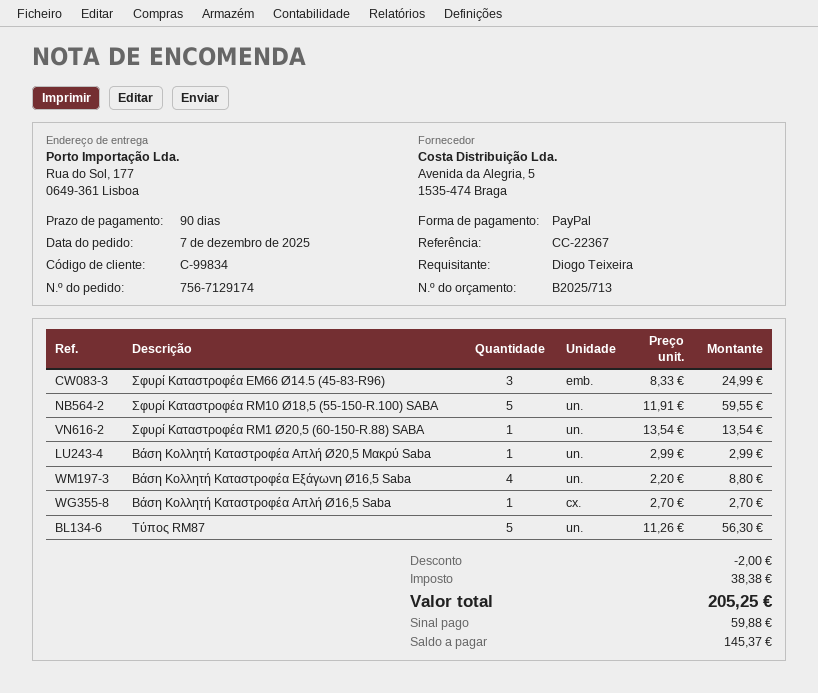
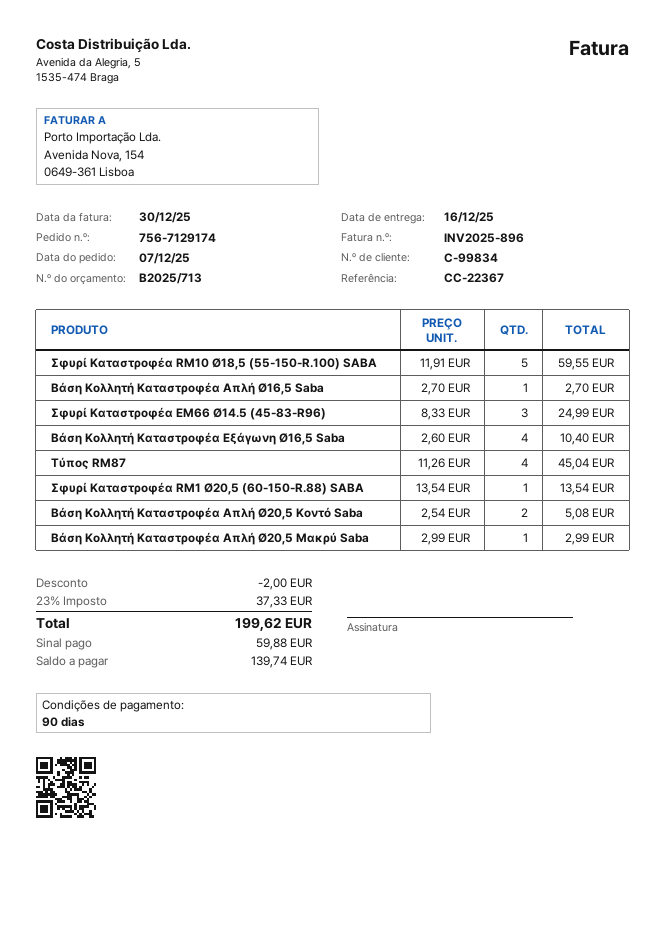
Βάση Κολλητή Καταστροφέα Εξάγωνη Ø16,5 Saba: 4 x 2.20 = 8.80 -> 4 x 2.60 = 10.40
Τύπος RM87: 5 x 11.26 = 56.30 -> 4 x 11.26 = 45.04
Βάση Κολλητή Καταστροφέα Απλή Ø20,5 Κοντό Saba: none -> 2 x 2.54 = 5.08
tax: 38.38 -> 37.33
total: 205.25 -> 199.62
balance: 145.37 -> 139.74

